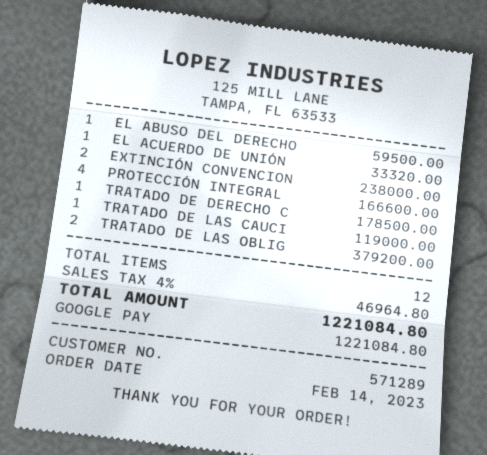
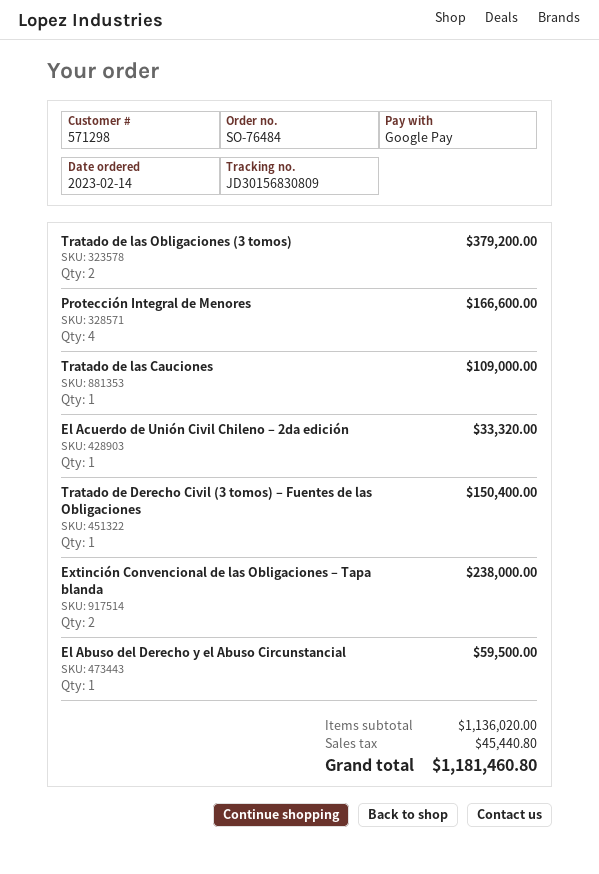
customer number: 571289 -> 571298
TRATADO DE DERECHO C: 1 for 178500.00 -> 1 for 150400.00
TRATADO DE LAS CAUCI: 1 for 119000.00 -> 1 for 109000.00
tax: 46964.80 -> 45440.80
total: 1221084.80 -> 1181460.80

